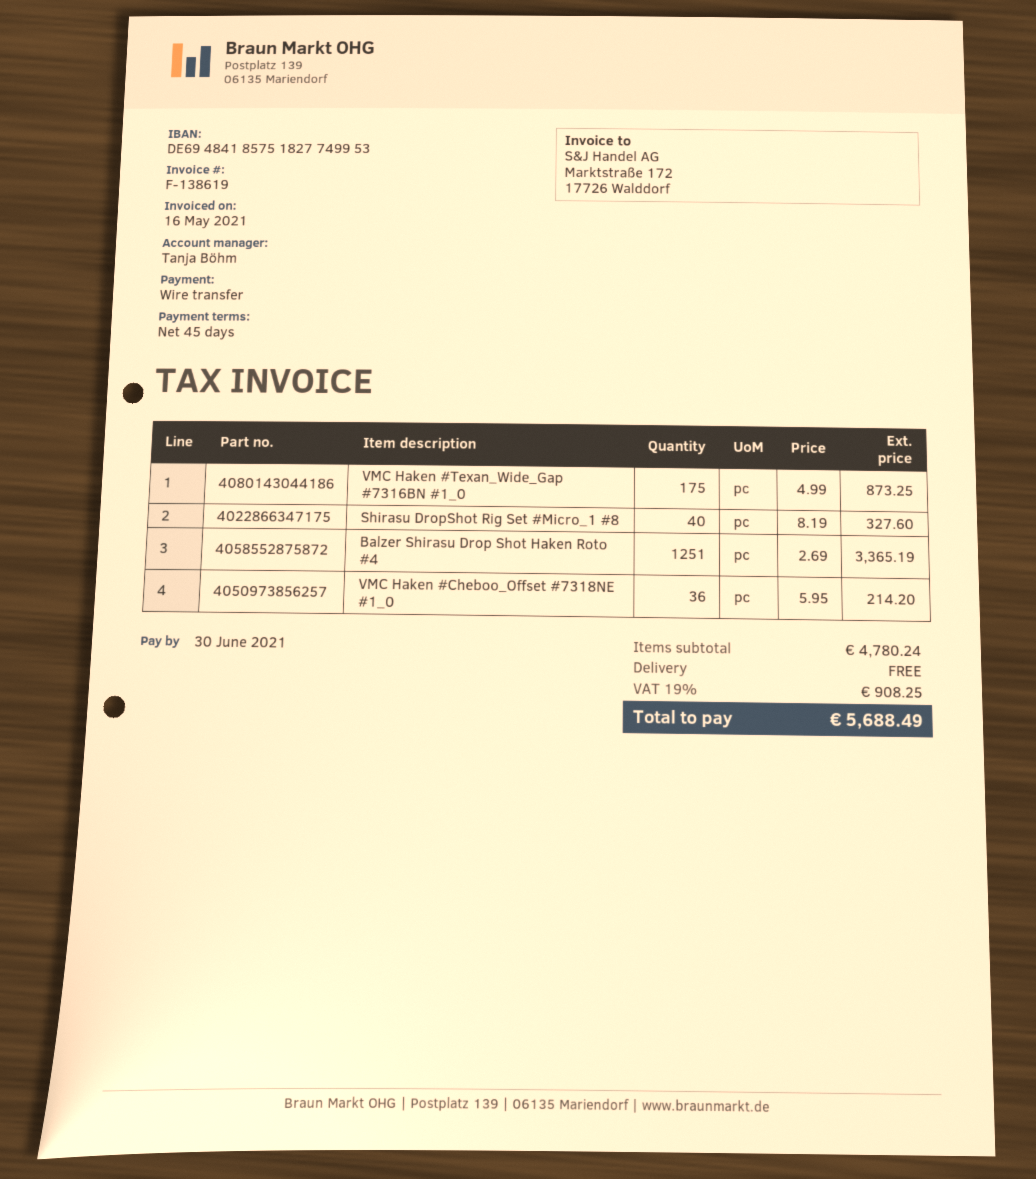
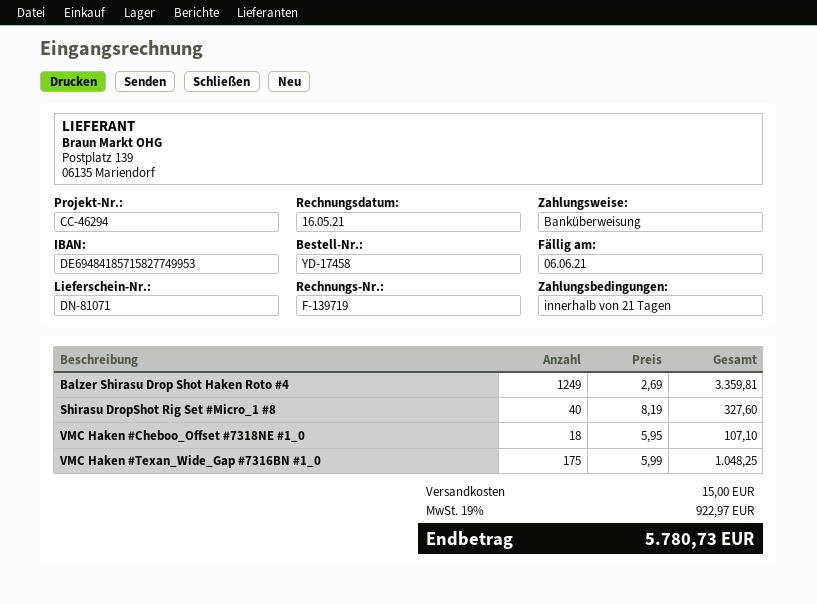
invoice number: F-138619 -> F-139719
payment terms: 45 days -> 21 days
due date: 2021-06-30 -> 2021-06-06
bank account: DE69484185751827749953 -> DE69484185715827749953
VMC Haken #Texan_Wide_Gap #7316BN #1_0: 175 x 4.99 = 873.25 -> 175 x 5.99 = 1048.25
Balzer Shirasu Drop Shot Haken Roto #4: 1251 x 2.69 = 3365.19 -> 1249 x 2.69 = 3359.81
VMC Haken #Cheboo_Offset #7318NE #1_0: 36 x 5.95 = 214.20 -> 18 x 5.95 = 107.10
shipping: 0.00 -> 15.00
tax: 19% = 908.25 -> 19% = 922.97
total: 5688.49 -> 5780.73

